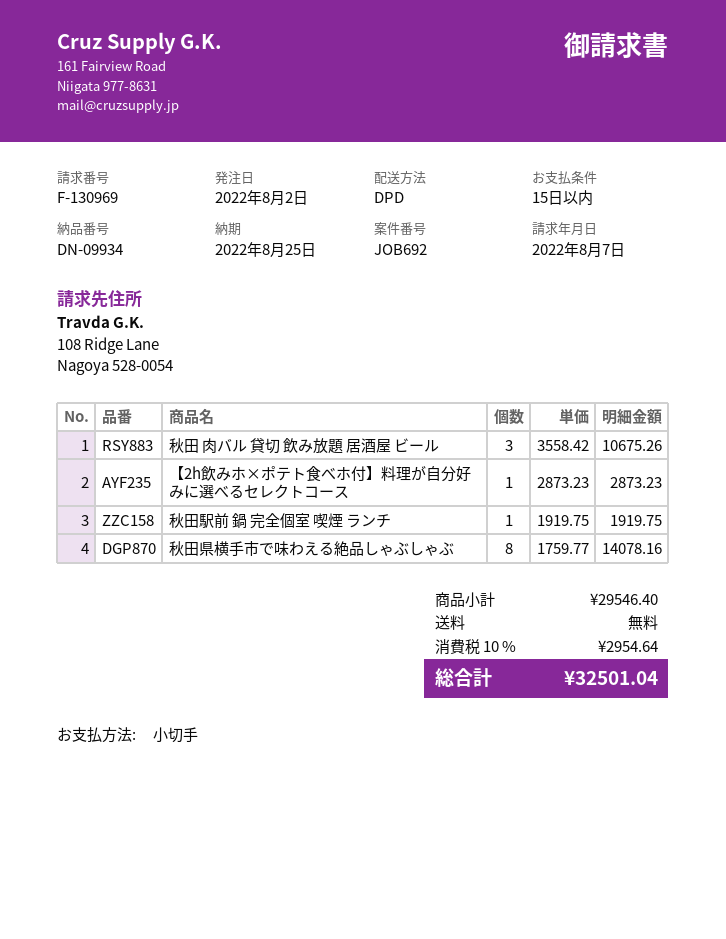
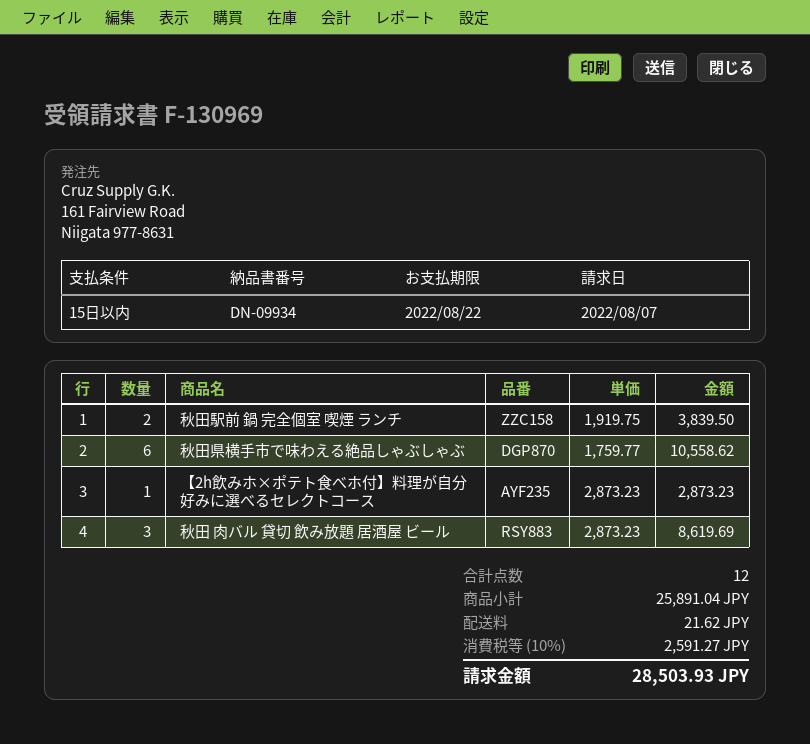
秋田 肉バル 貸切 飲み放題 居酒屋 ビール: 3 x 3558.42 = 10675.26 -> 3 x 2873.23 = 8619.69
秋田駅前 鍋 完全個室 喫煙 ランチ: 1 x 1919.75 = 1919.75 -> 2 x 1919.75 = 3839.50
秋田県横手市で味わえる絶品しゃぶしゃぶ: 8 x 1759.77 = 14078.16 -> 6 x 1759.77 = 10558.62
subtotal: 29546.40 -> 25891.04
shipping: 0.00 -> 21.62
tax: 10% = 2954.64 -> 10% = 2591.27
total: 32501.04 -> 28503.93

